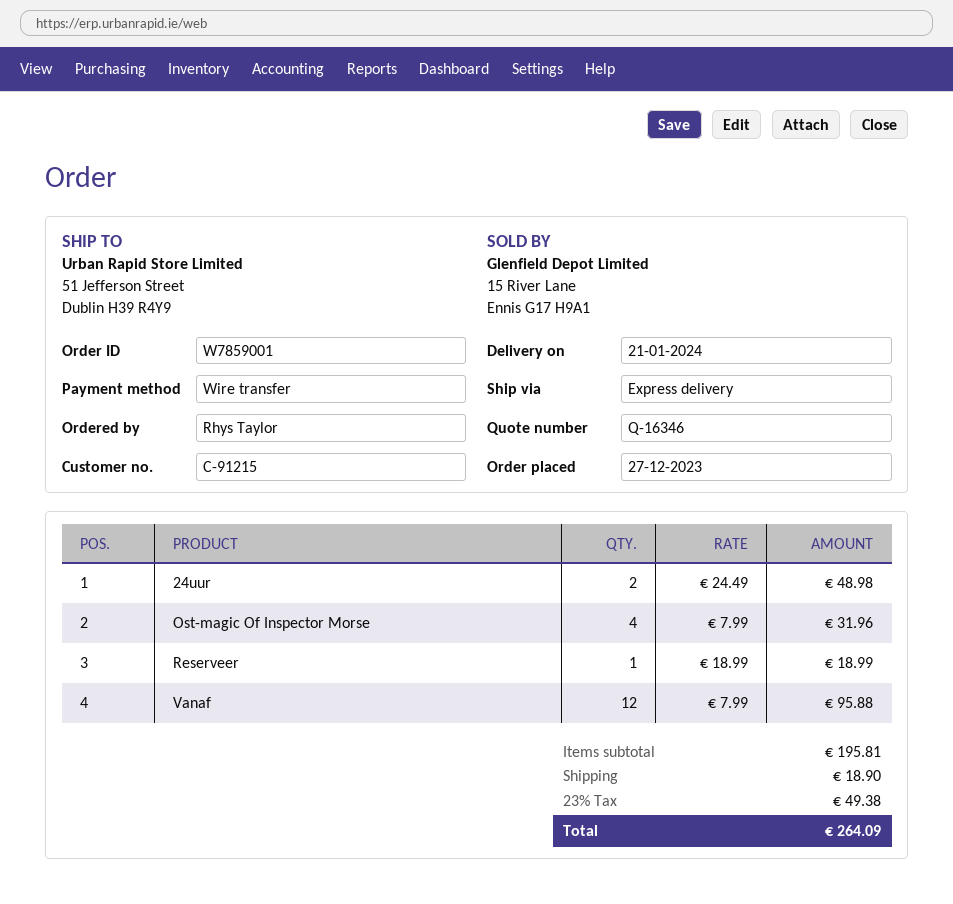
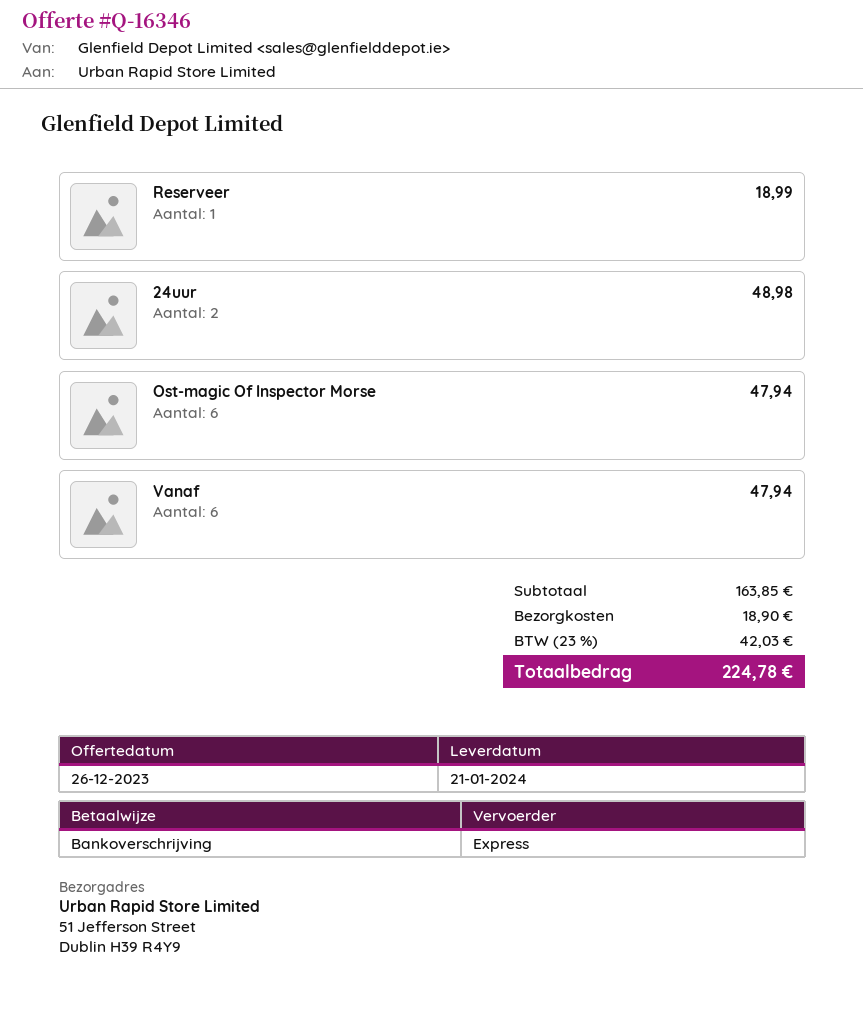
Ost-magic Of Inspector Morse: 4 for 31.96 -> 6 for 47.94
Vanaf: 12 for 95.88 -> 6 for 47.94
subtotal: 195.81 -> 163.85
tax: 23% = 49.38 -> 23% = 42.03
total: 264.09 -> 224.78

